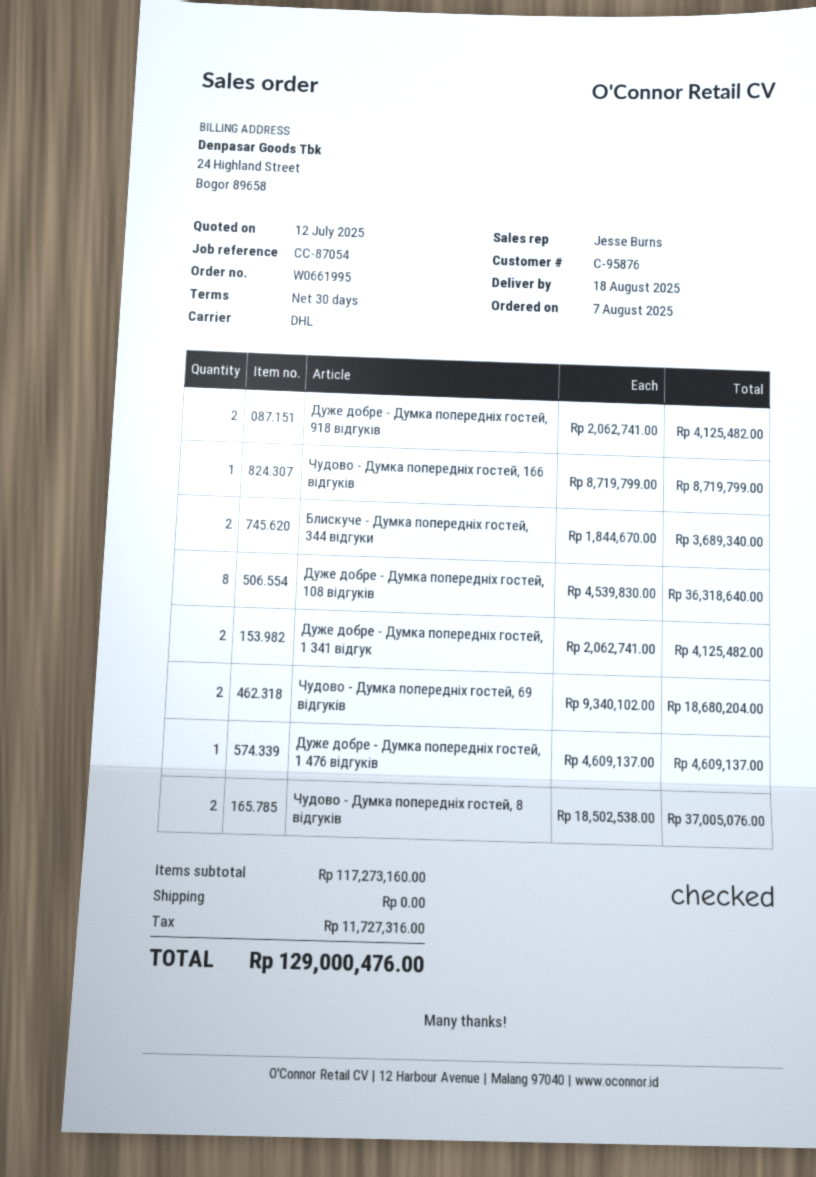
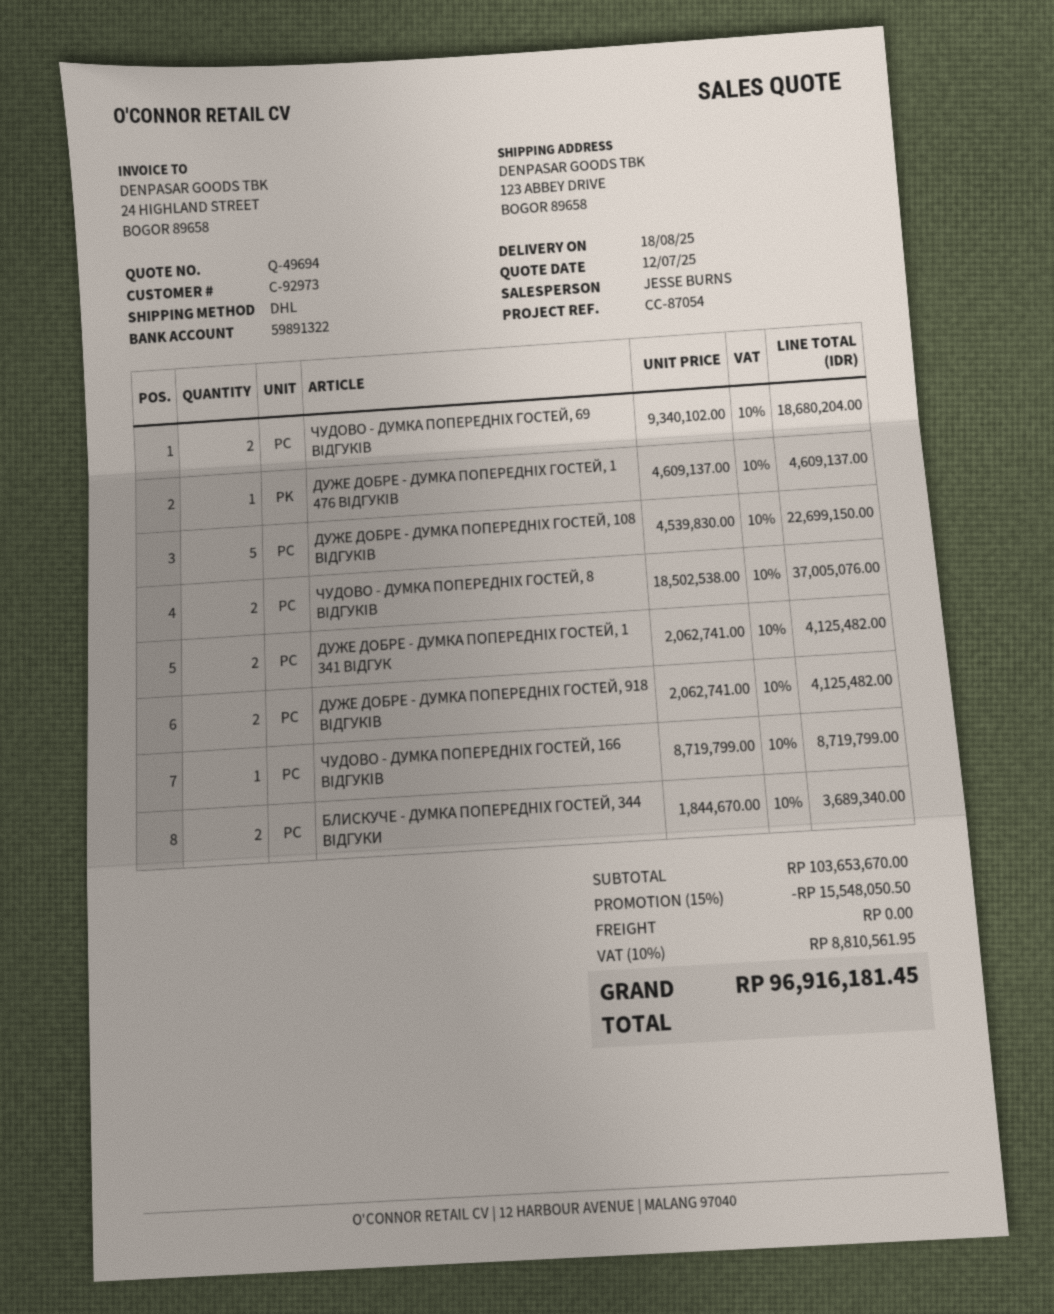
customer number: C-95876 -> C-92973
Дуже добре - Думка попередніх гостей, 108 відгуків: 8 x 4539830.00 = 36318640.00 -> 5 x 4539830.00 = 22699150.00
subtotal: 117273160.00 -> 103653670.00
discount: none -> 15% = 15548050.50
tax: 11727316.00 -> 8810561.95
total: 129000476.00 -> 96916181.45

